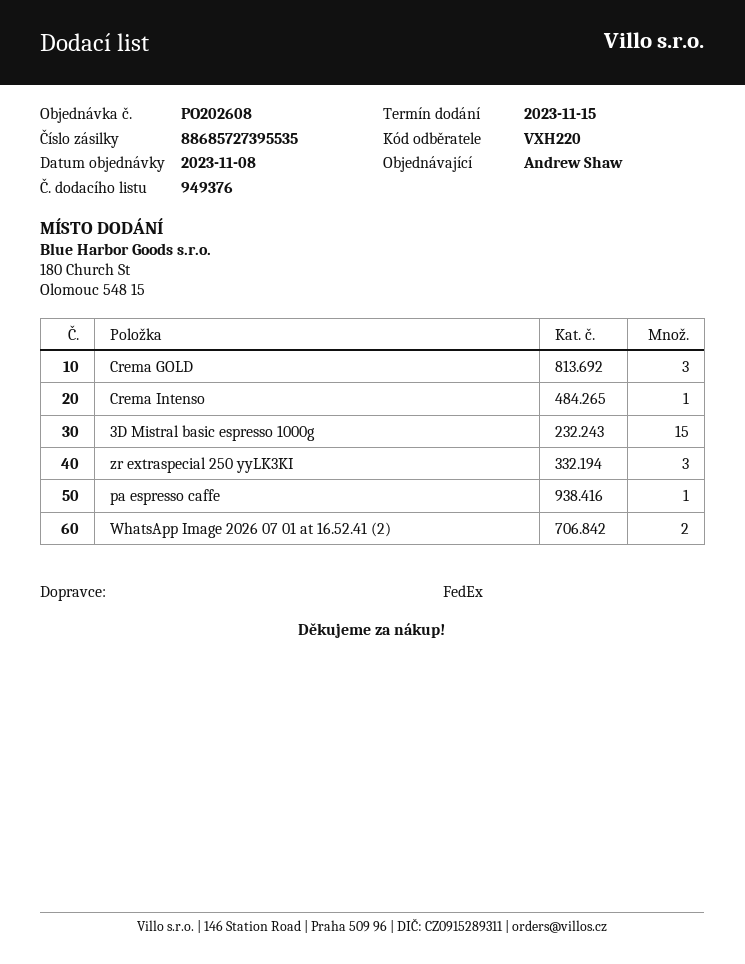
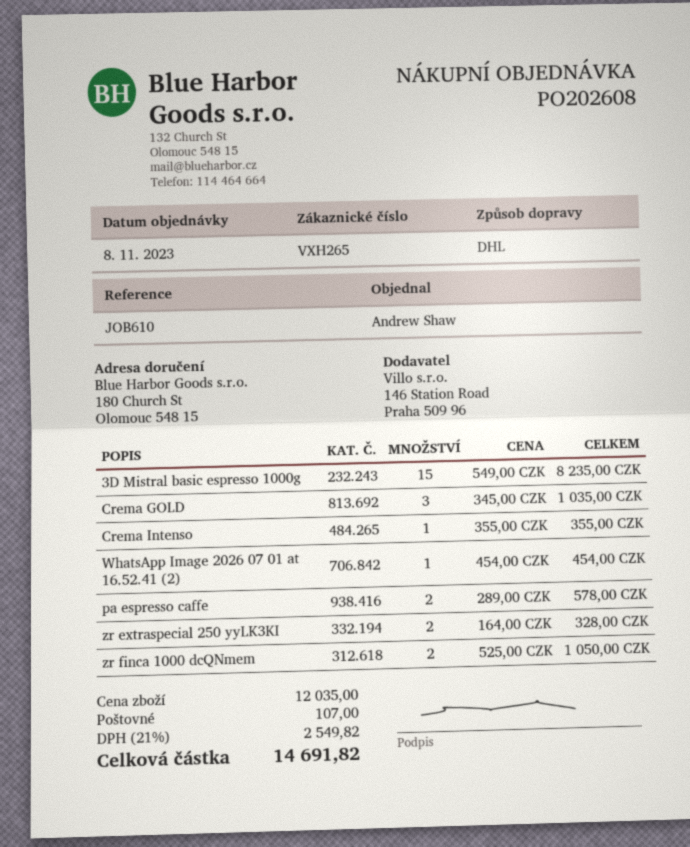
customer number: VXH220 -> VXH265
shipping method: FedEx -> DHL
zr extraspecial 250 yyLK3KI: 3 -> 2
pa espresso caffe: 1 -> 2
WhatsApp Image 2026 07 01 at 16.52.41 (2): 2 -> 1
zr finca 1000 dcQNmem: none -> 2

